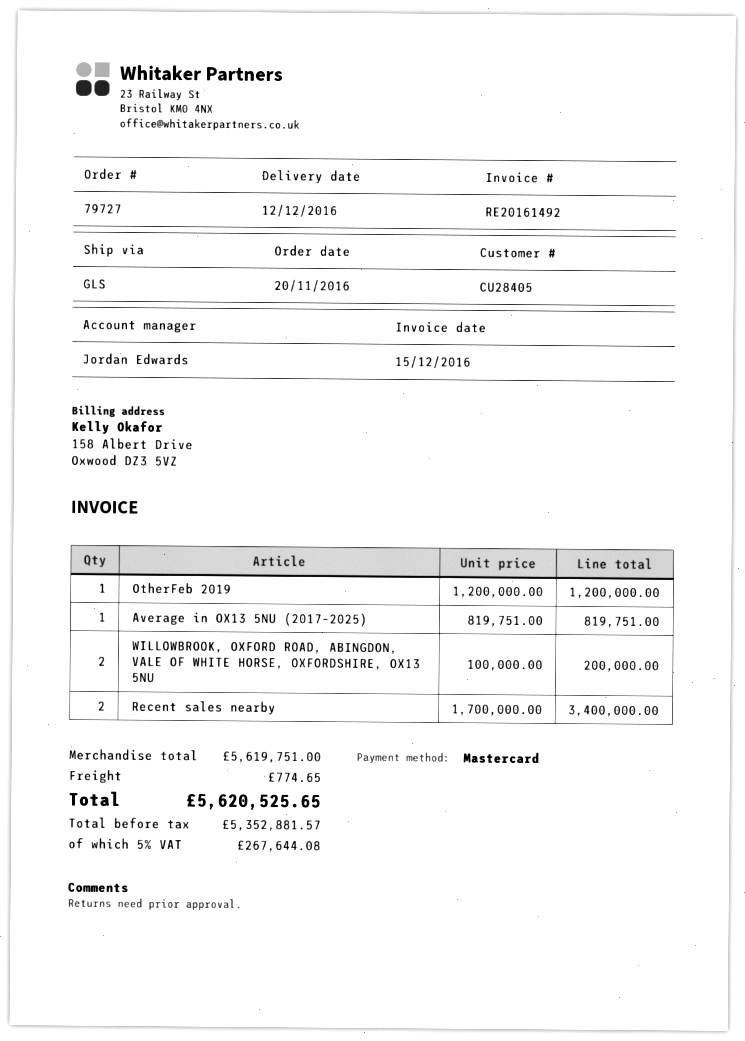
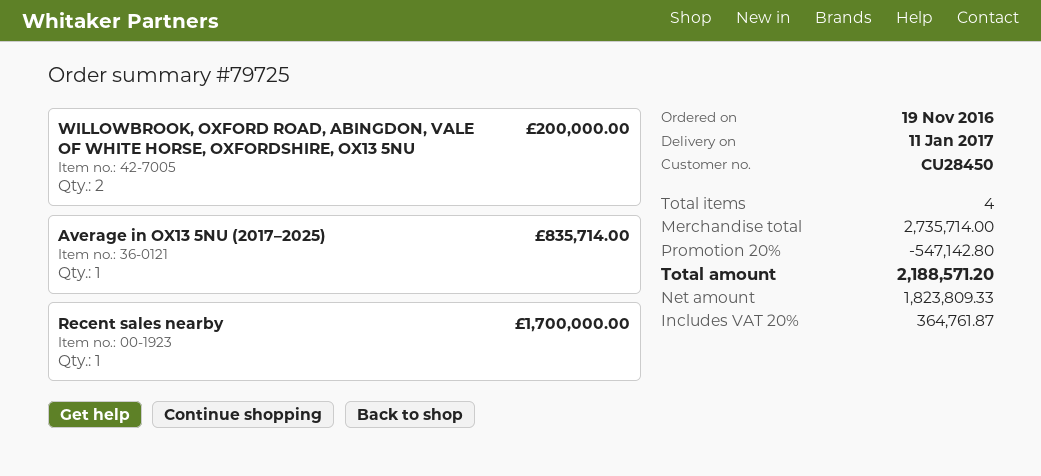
order number: 79727 -> 79725
order date: 2016-11-20 -> 2016-11-19
delivery date: 2016-12-12 -> 2017-01-11
customer number: CU28405 -> CU28450
OtherFeb 2019: 1 for 1200000.00 -> none
Average in OX13 5NU (2017–2025): 1 for 819751.00 -> 1 for 835714.00
Recent sales nearby: 2 for 3400000.00 -> 1 for 1700000.00
subtotal: 5619751.00 -> 2735714.00
discount: none -> 20% = 547142.80
shipping: 774.65 -> none
net: 5352881.57 -> 1823809.33
tax: 5% = 267644.08 -> 20% = 364761.87
total: 5620525.65 -> 2188571.20

